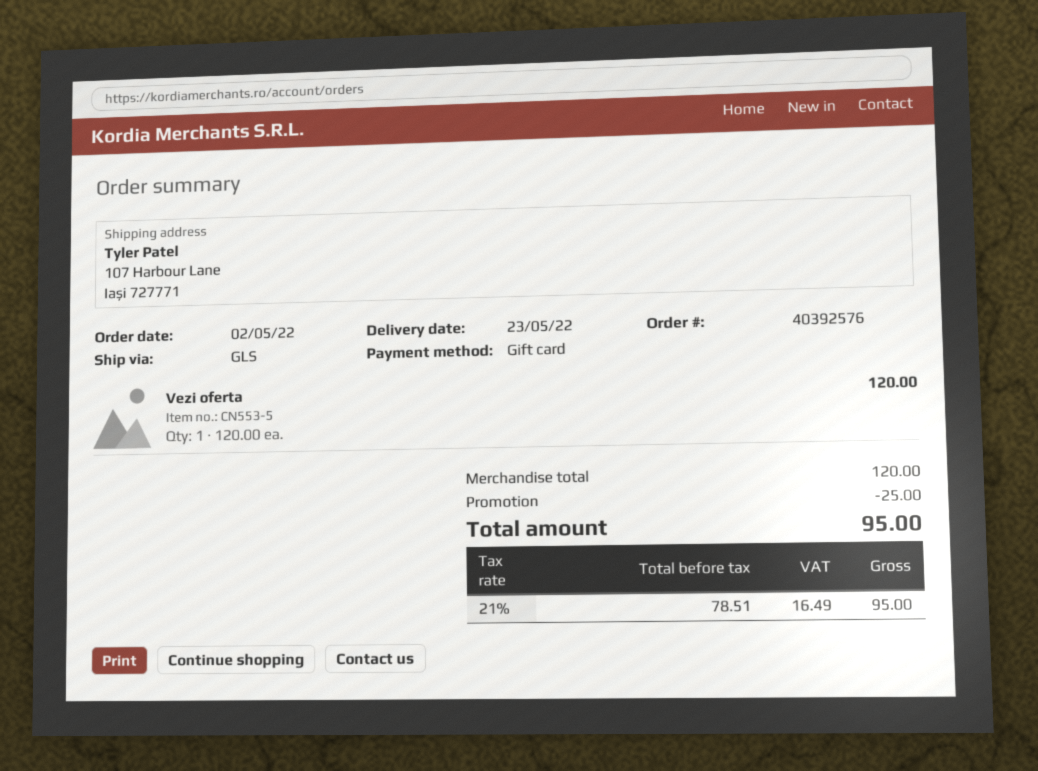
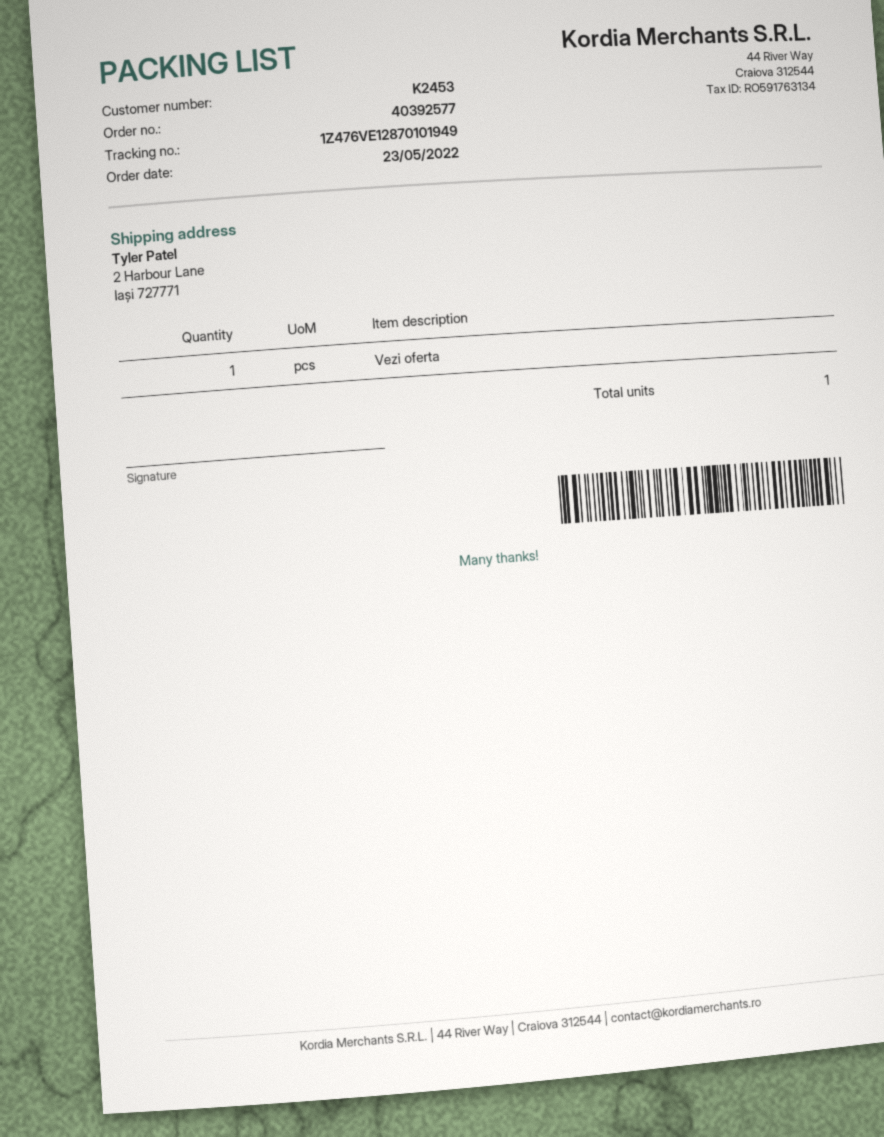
order number: 40392576 -> 40392577
order date: 2022-05-02 -> 2022-05-23
ship to: 107 Harbour Lane, Iași 727771 -> 2 Harbour Lane, Iași 727771

